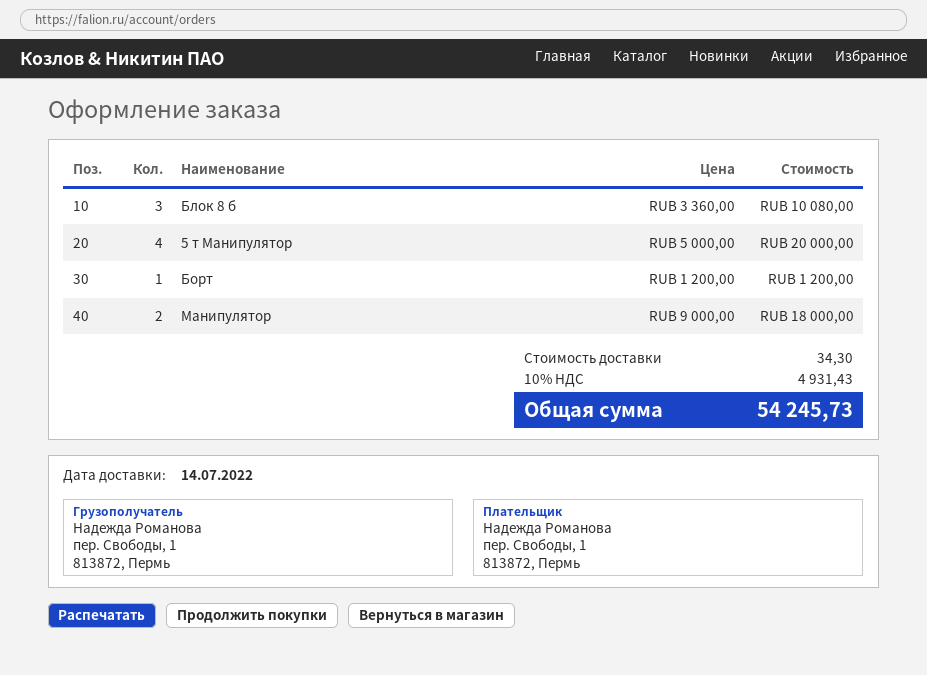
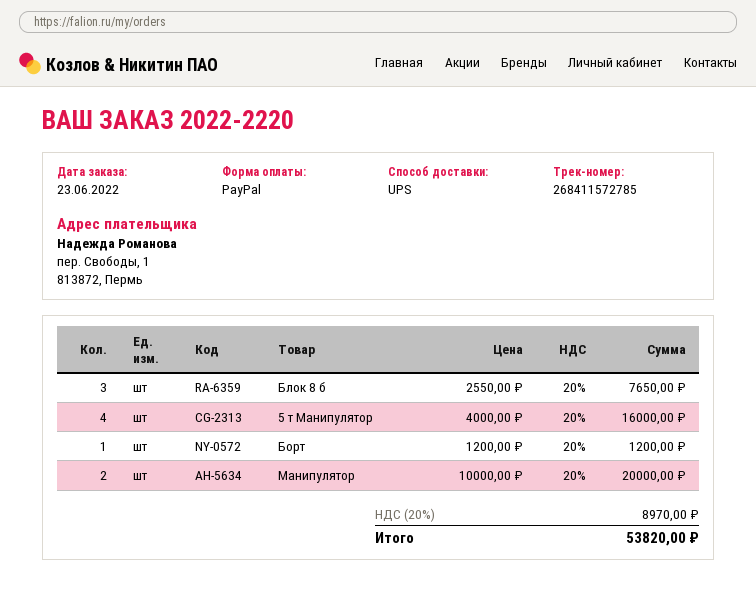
Блок 8 б: 3 x 3360.00 = 10080.00 -> 3 x 2550.00 = 7650.00
5 т Манипулятор: 4 x 5000.00 = 20000.00 -> 4 x 4000.00 = 16000.00
Манипулятор: 2 x 9000.00 = 18000.00 -> 2 x 10000.00 = 20000.00
shipping: 34.30 -> none
tax: 10% = 4931.43 -> 20% = 8970.00
total: 54245.73 -> 53820.00

